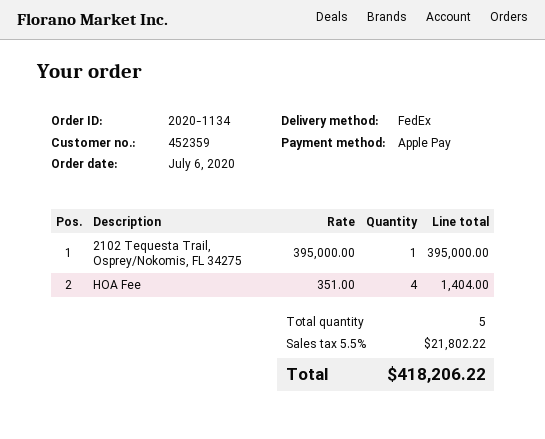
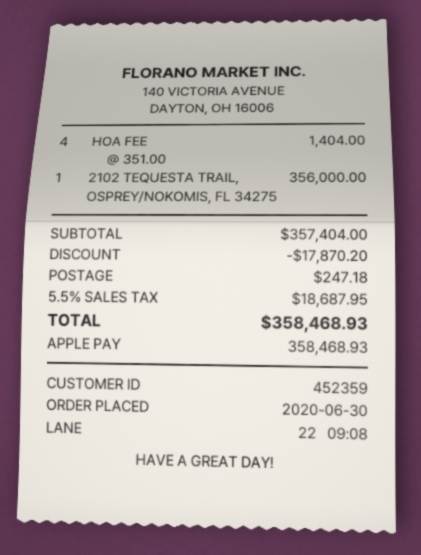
order date: 2020-07-06 -> 2020-06-30
2102 Tequesta Trail, Osprey/Nokomis, FL 34275: 1 x 395000.00 = 395000.00 -> 1 x 356000.00 = 356000.00
discount: none -> 17870.20
shipping: none -> 247.18
tax: 5.5% = 21802.22 -> 5.5% = 18687.95
total: 418206.22 -> 358468.93

